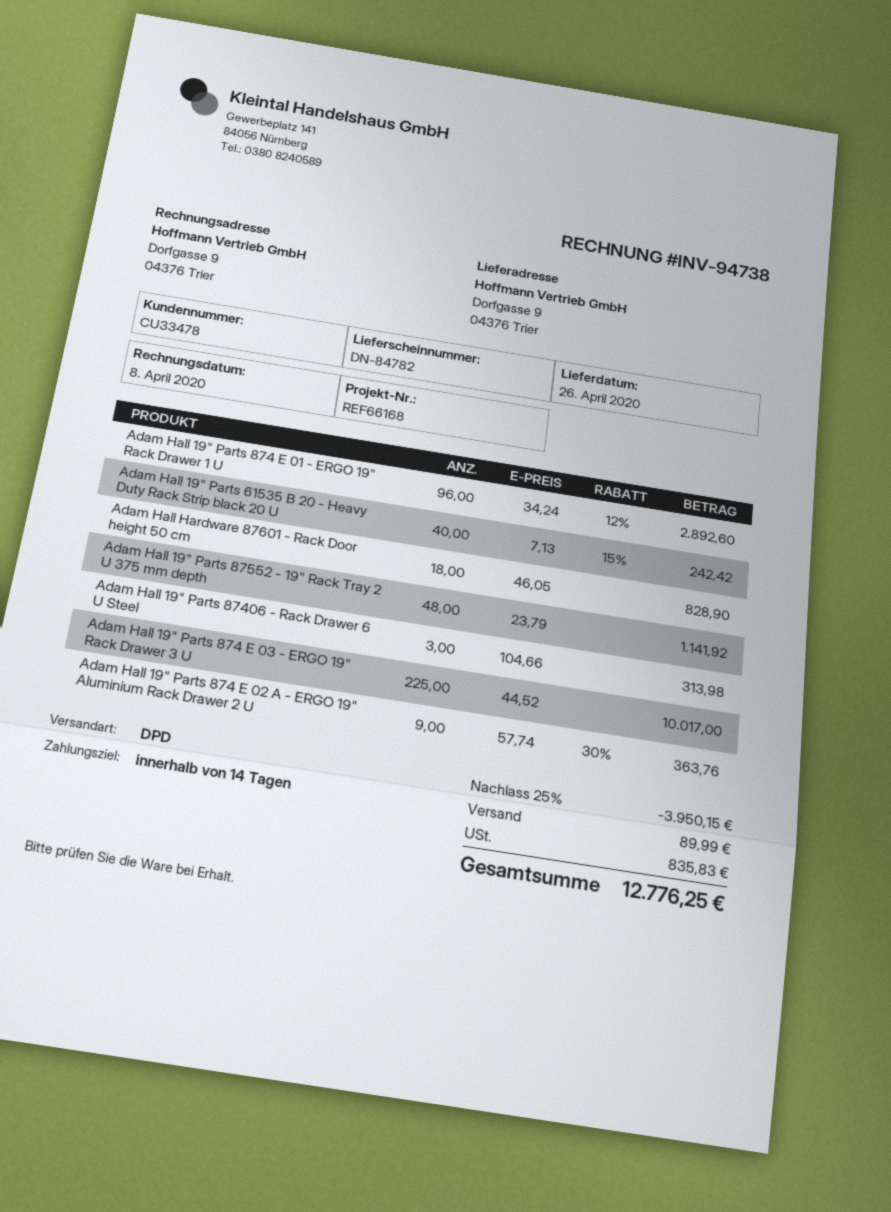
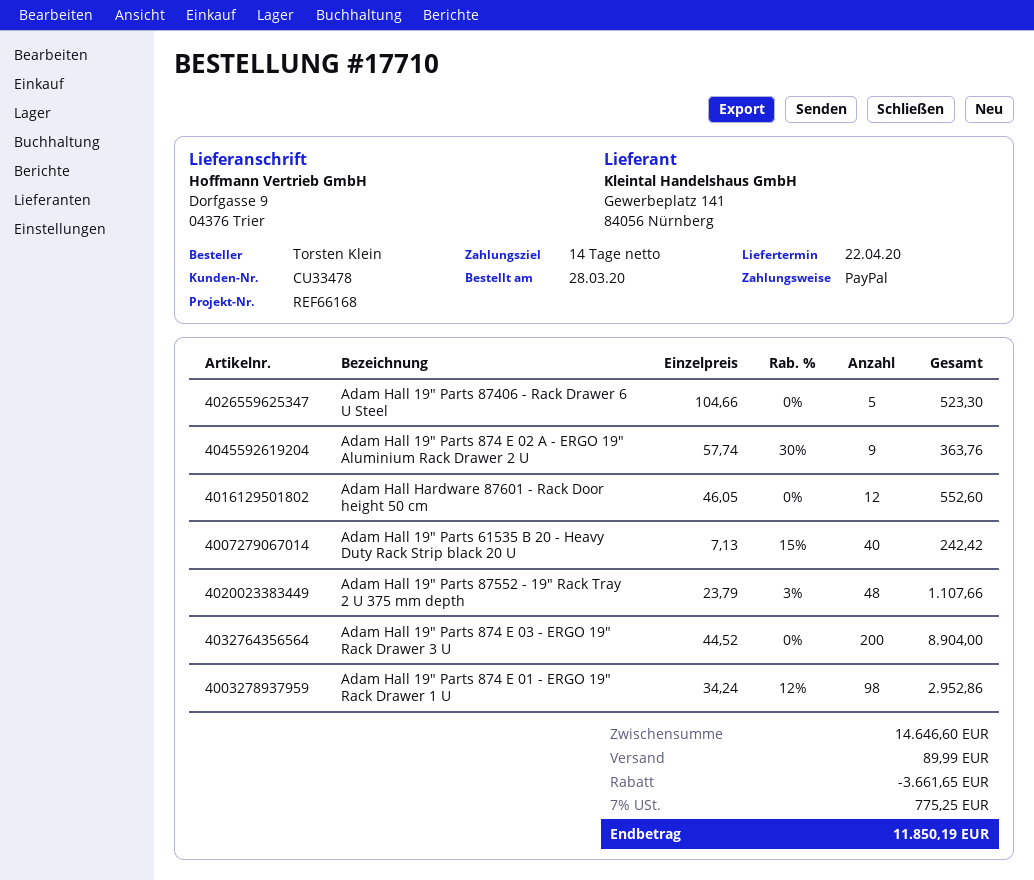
delivery date: 2020-04-26 -> 2020-04-22
Adam Hall 19" Parts 874 E 01 - ERGO 19" Rack Drawer 1 U: 96 x 34.24 - 12% = 2892.60 -> 98 x 34.24 - 12% = 2952.86
Adam Hall Hardware 87601 - Rack Door height 50 cm: 18 x 46.05 = 828.90 -> 12 x 46.05 = 552.60
Adam Hall 19" Parts 87552 - 19" Rack Tray 2 U 375 mm depth: 48 x 23.79 = 1141.92 -> 48 x 23.79 - 3% = 1107.66
Adam Hall 19" Parts 87406 - Rack Drawer 6 U Steel: 3 x 104.66 = 313.98 -> 5 x 104.66 = 523.30
Adam Hall 19" Parts 874 E 03 - ERGO 19" Rack Drawer 3 U: 225 x 44.52 = 10017.00 -> 200 x 44.52 = 8904.00
discount: 3950.15 -> 3661.65
tax: 835.83 -> 775.25
total: 12776.25 -> 11850.19

